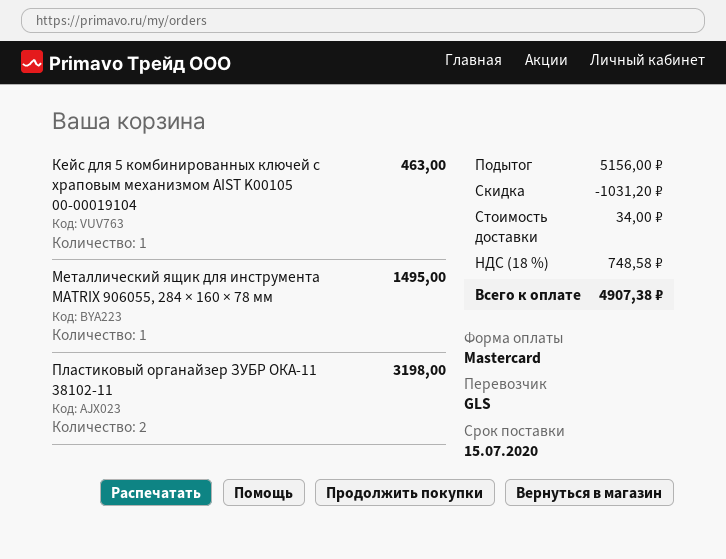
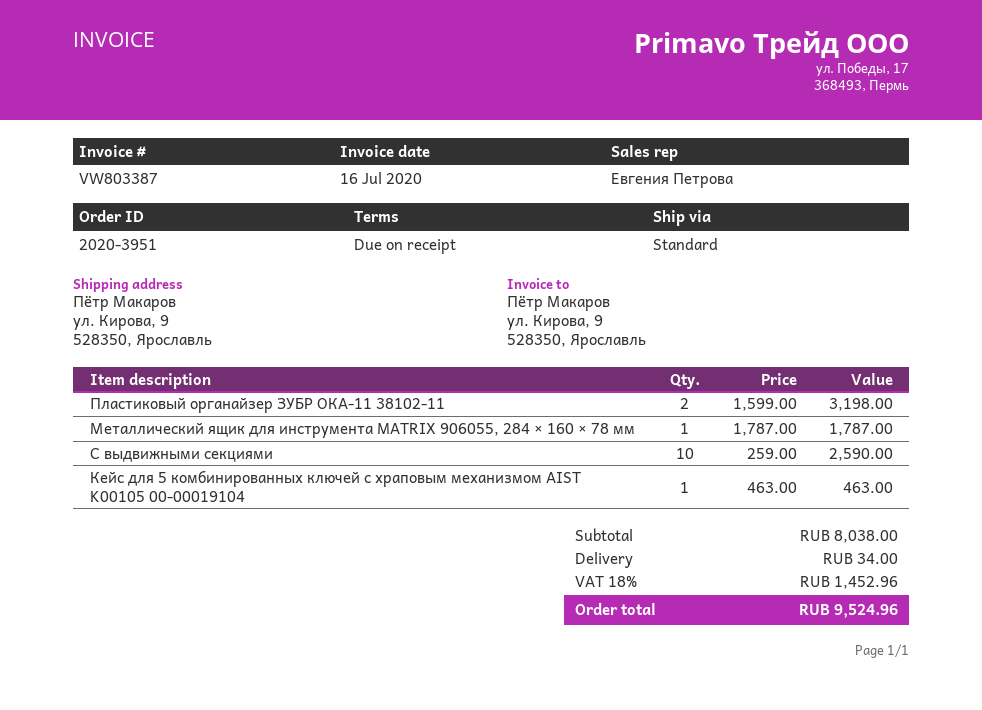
shipping method: GLS -> standard
Металлический ящик для инструмента MATRIX 906055, 284 × 160 × 78 мм: 1 for 1495.00 -> 1 for 1787.00
С выдвижными секциями: none -> 10 for 2590.00
subtotal: 5156.00 -> 8038.00
discount: 1031.20 -> none
tax: 18% = 748.58 -> 18% = 1452.96
total: 4907.38 -> 9524.96

